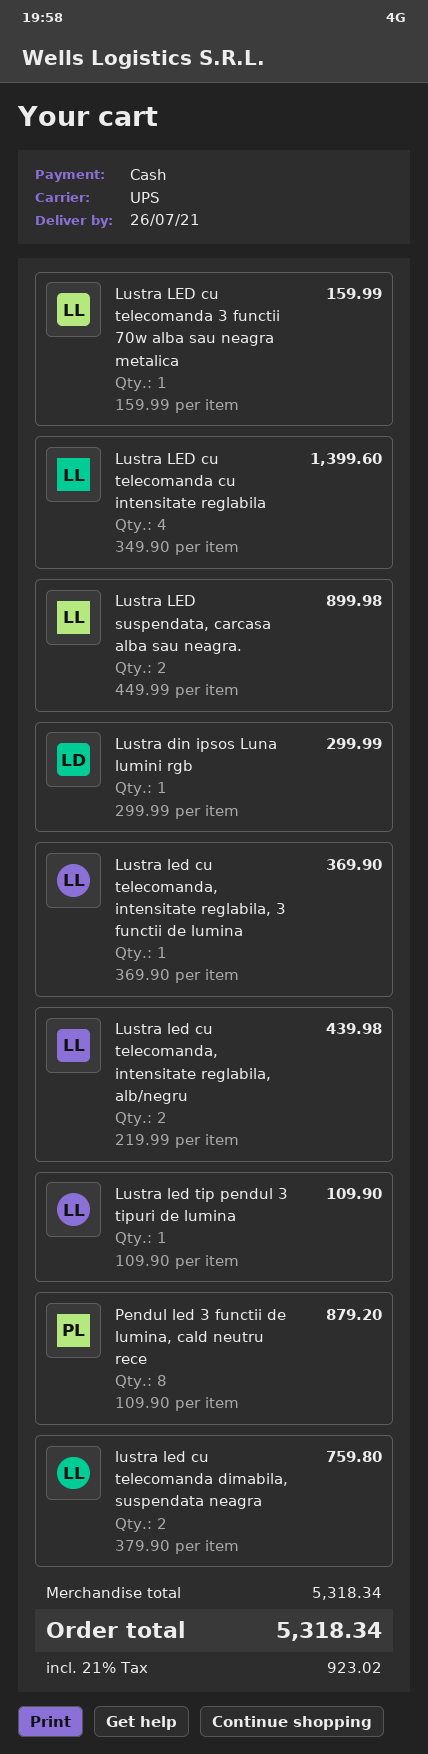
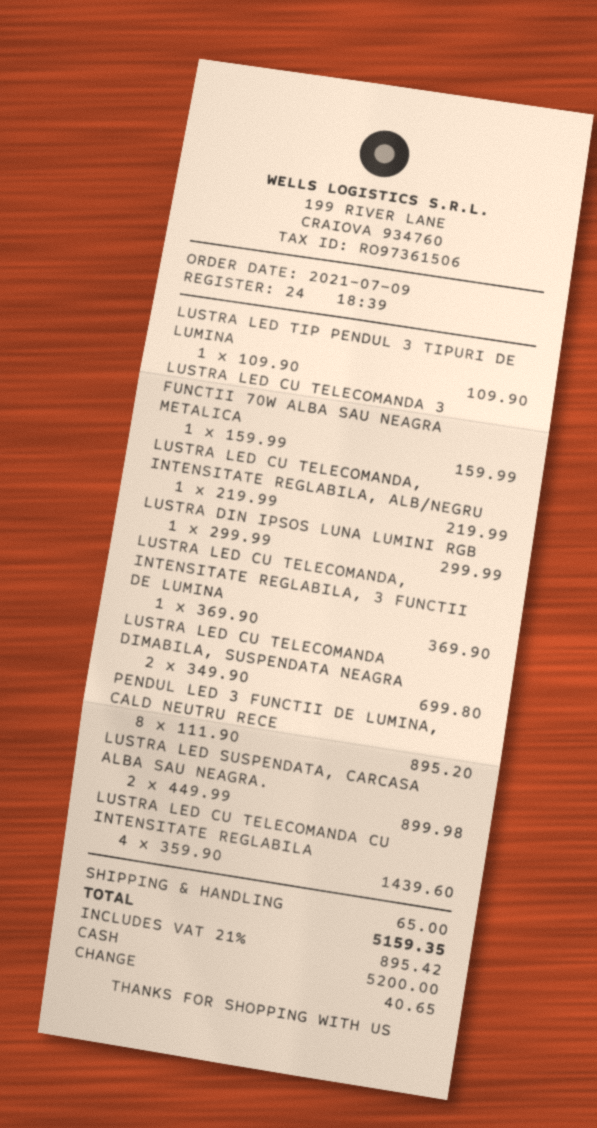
Lustra LED cu telecomanda cu intensitate reglabila: 4 x 349.90 = 1399.60 -> 4 x 359.90 = 1439.60
Lustra led cu telecomanda, intensitate reglabila, alb/negru: 2 x 219.99 = 439.98 -> 1 x 219.99 = 219.99
Pendul led 3 functii de lumina, cald neutru rece: 8 x 109.90 = 879.20 -> 8 x 111.90 = 895.20
lustra led cu telecomanda dimabila, suspendata neagra: 2 x 379.90 = 759.80 -> 2 x 349.90 = 699.80
shipping: none -> 65.00
tax: 21% = 923.02 -> 21% = 895.42
total: 5318.34 -> 5159.35

